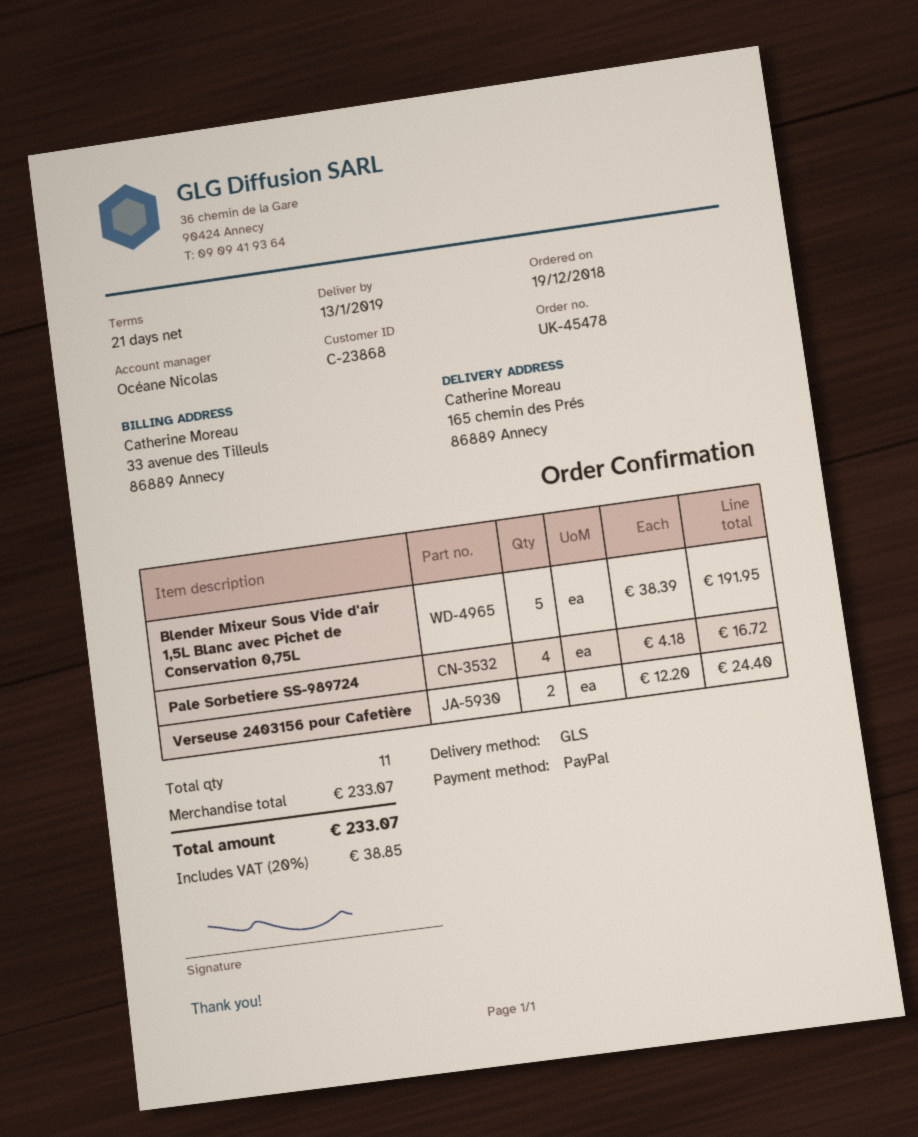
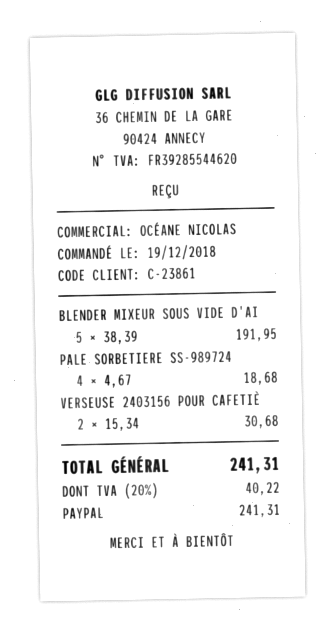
customer number: C-23868 -> C-23861
Pale Sorbetiere SS-989724: 4 x 4.18 = 16.72 -> 4 x 4.67 = 18.68
Verseuse 2403156 pour Cafetière: 2 x 12.20 = 24.40 -> 2 x 15.34 = 30.68
tax: 20% = 38.85 -> 20% = 40.22
total: 233.07 -> 241.31

